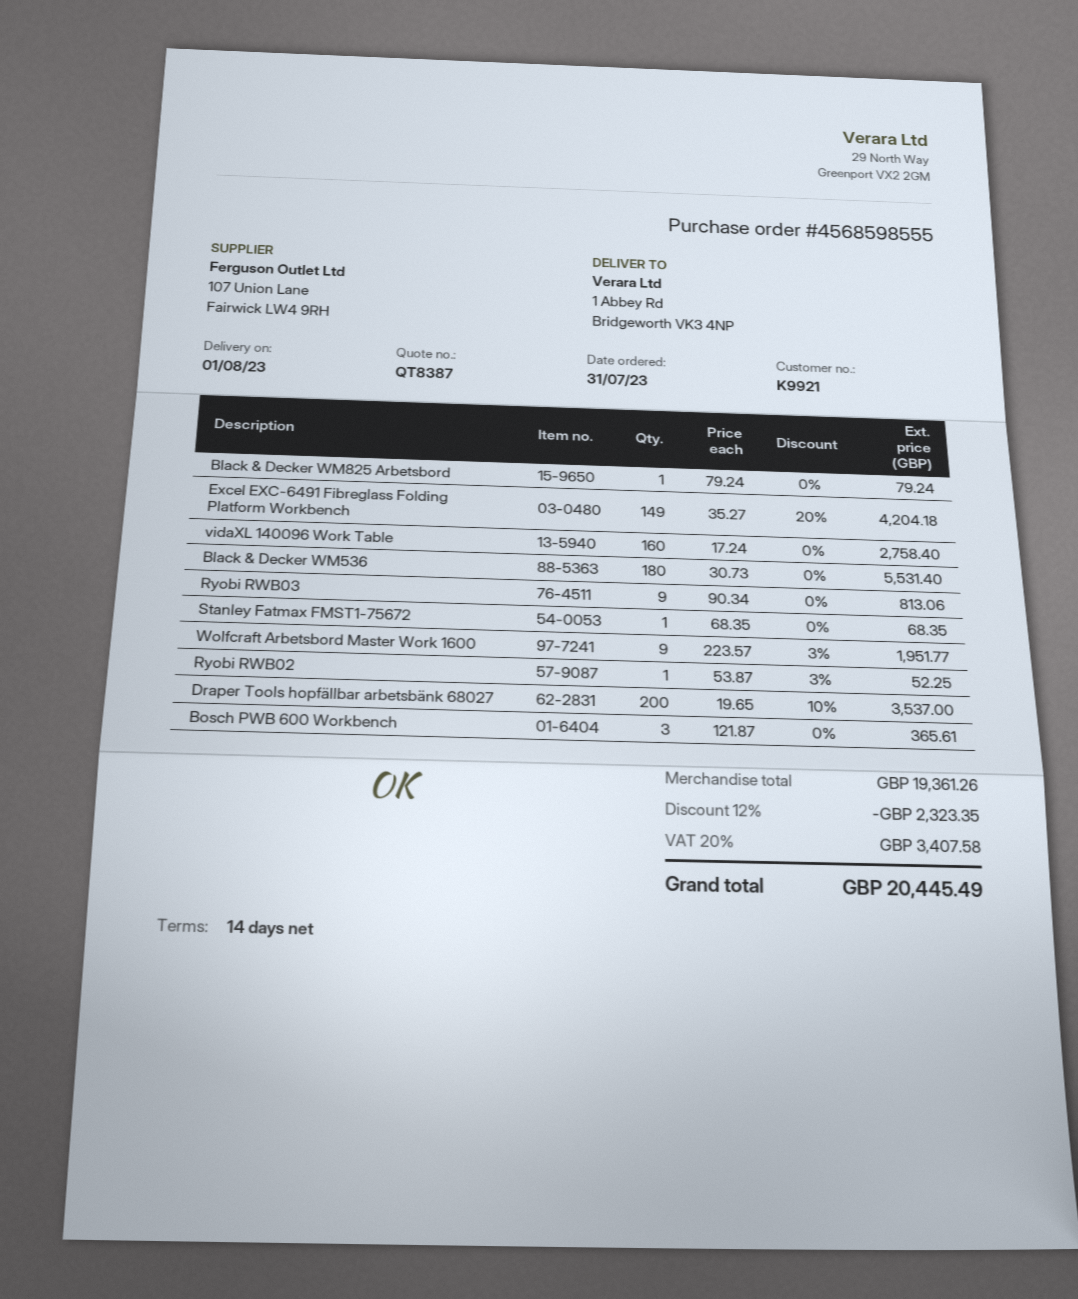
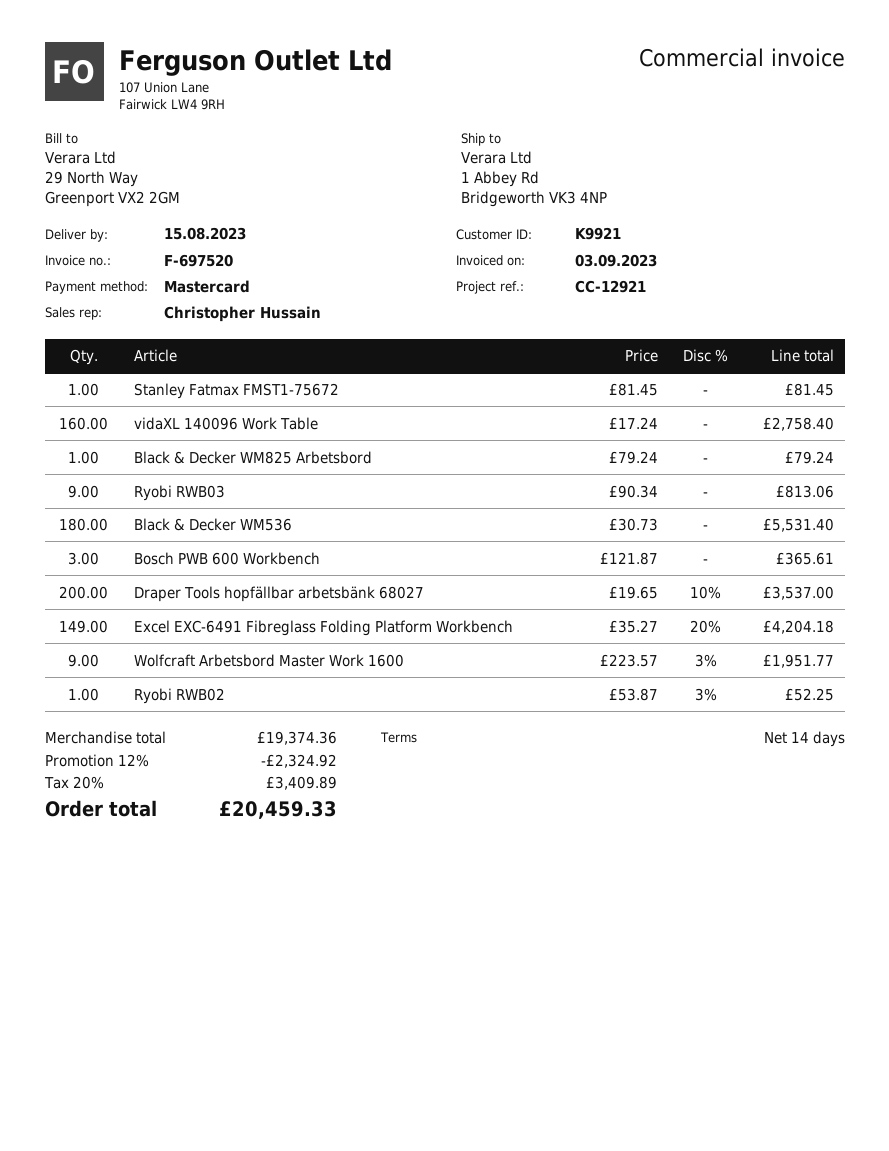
delivery date: 2023-08-01 -> 2023-08-15
Stanley Fatmax FMST1-75672: 1 x 68.35 = 68.35 -> 1 x 81.45 = 81.45
subtotal: 19361.26 -> 19374.36
discount: 12% = 2323.35 -> 12% = 2324.92
tax: 20% = 3407.58 -> 20% = 3409.89
total: 20445.49 -> 20459.33

